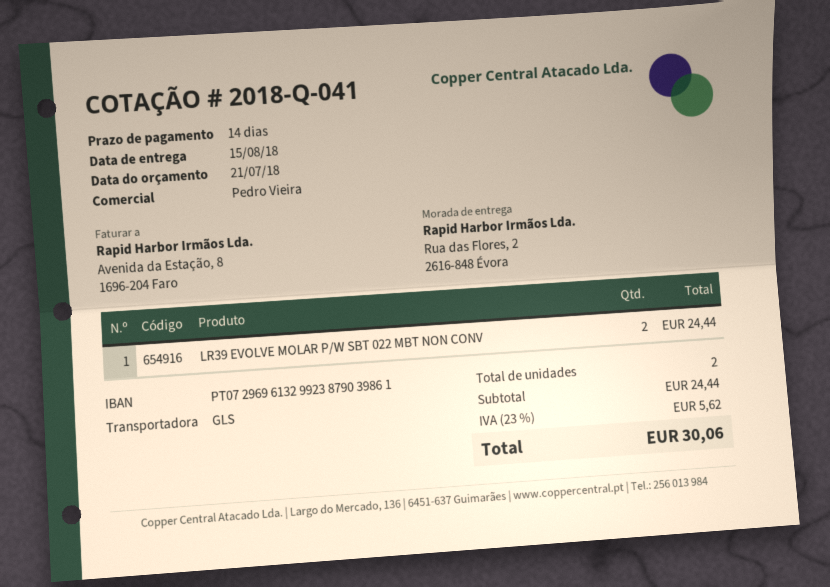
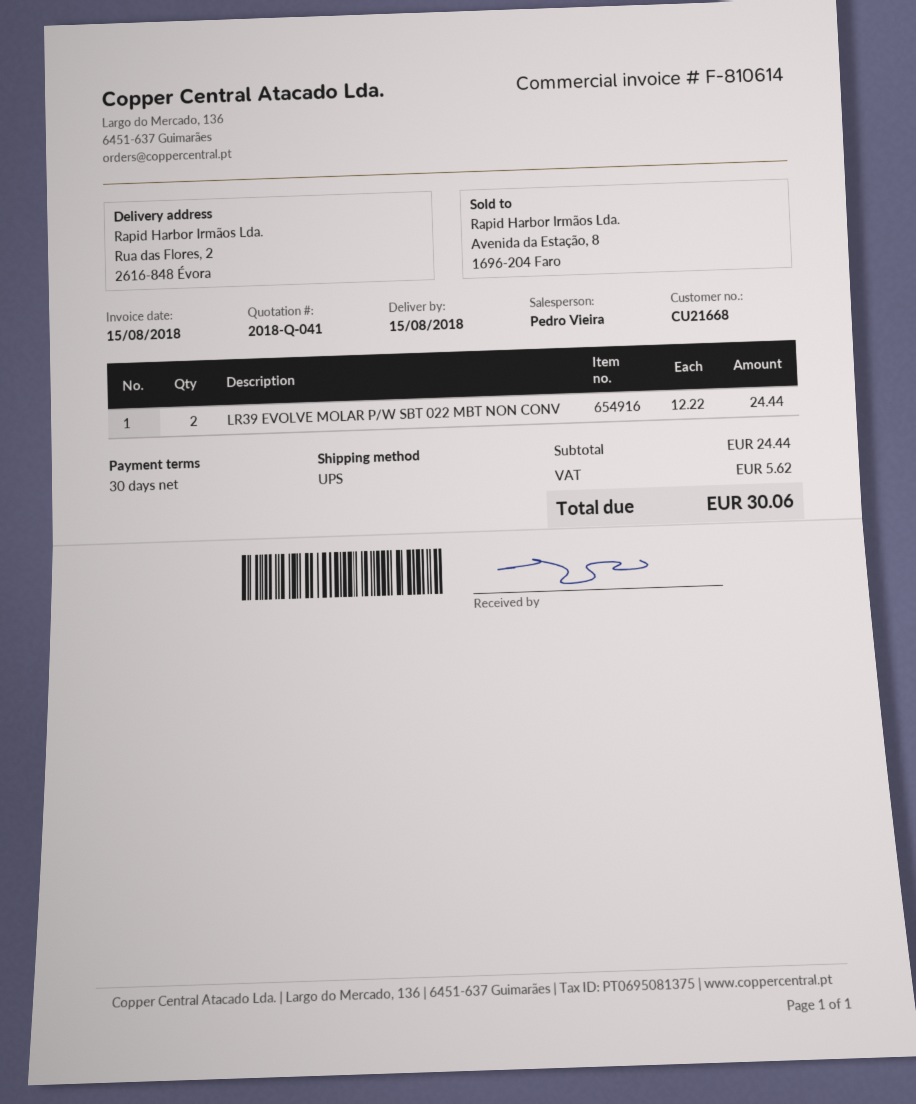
payment terms: 14 days -> 30 days
shipping method: GLS -> UPS

